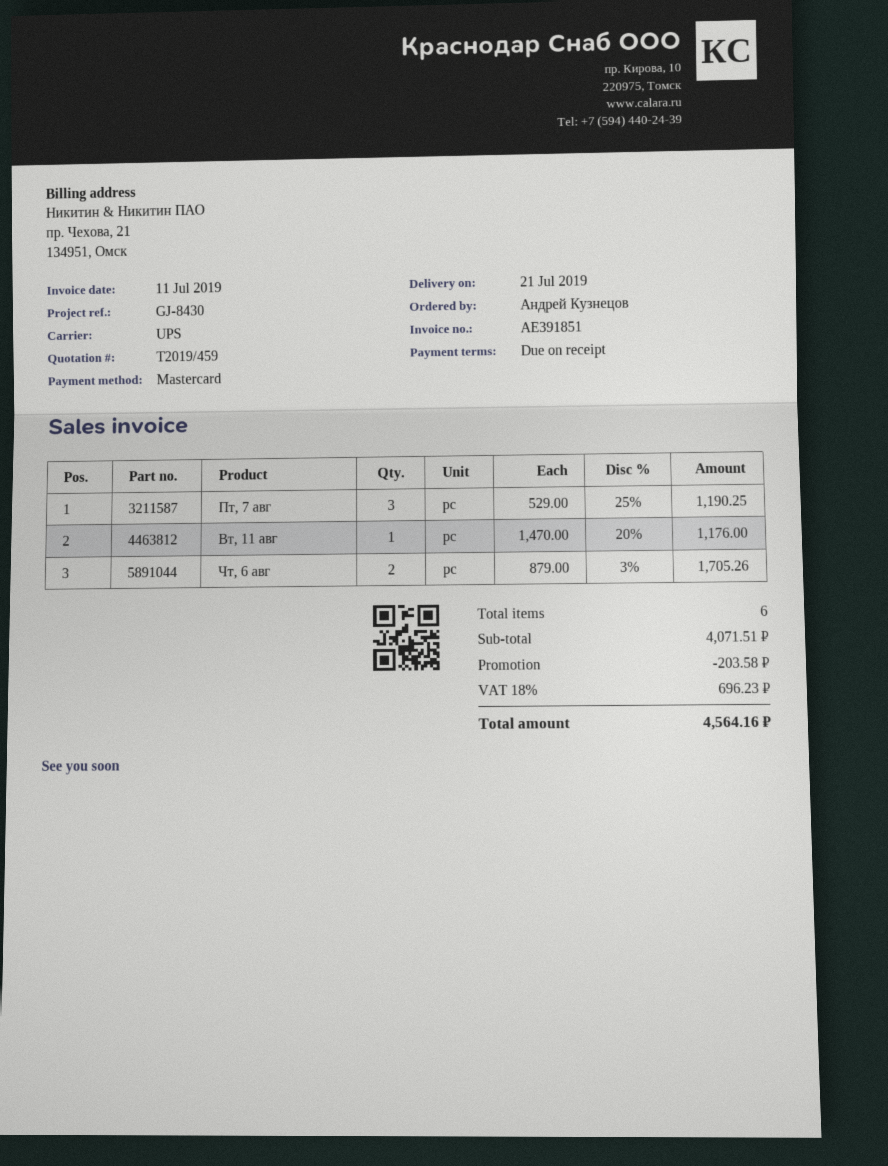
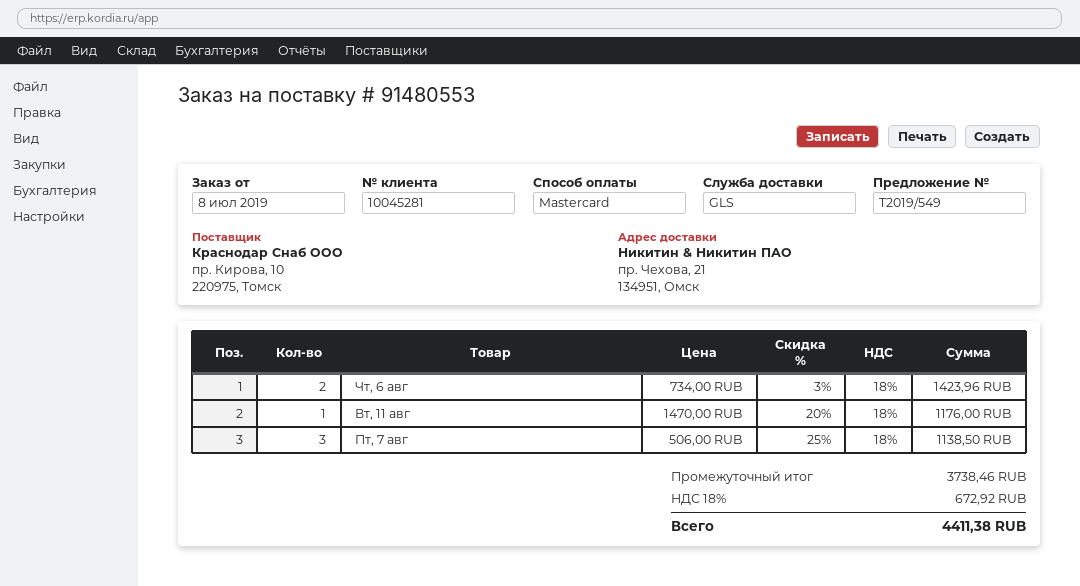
quote number: T2019/459 -> T2019/549
shipping method: UPS -> GLS
Пт, 7 авг: 3 x 529.00 - 25% = 1190.25 -> 3 x 506.00 - 25% = 1138.50
Чт, 6 авг: 2 x 879.00 - 3% = 1705.26 -> 2 x 734.00 - 3% = 1423.96
subtotal: 4071.51 -> 3738.46
discount: 203.58 -> none
tax: 18% = 696.23 -> 18% = 672.92
total: 4564.16 -> 4411.38

